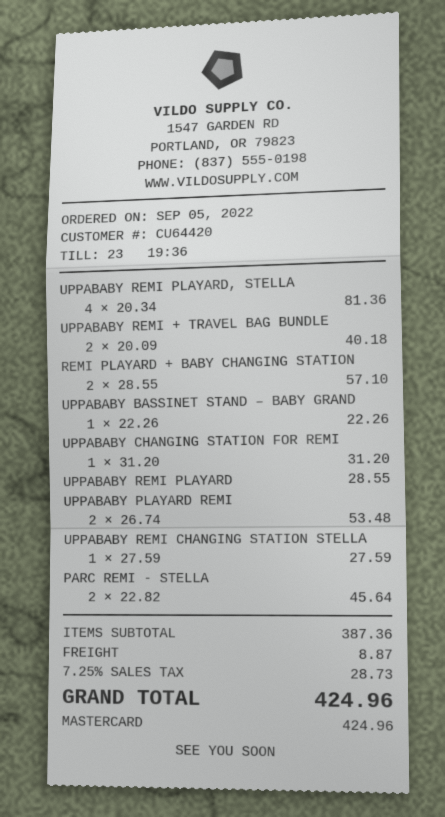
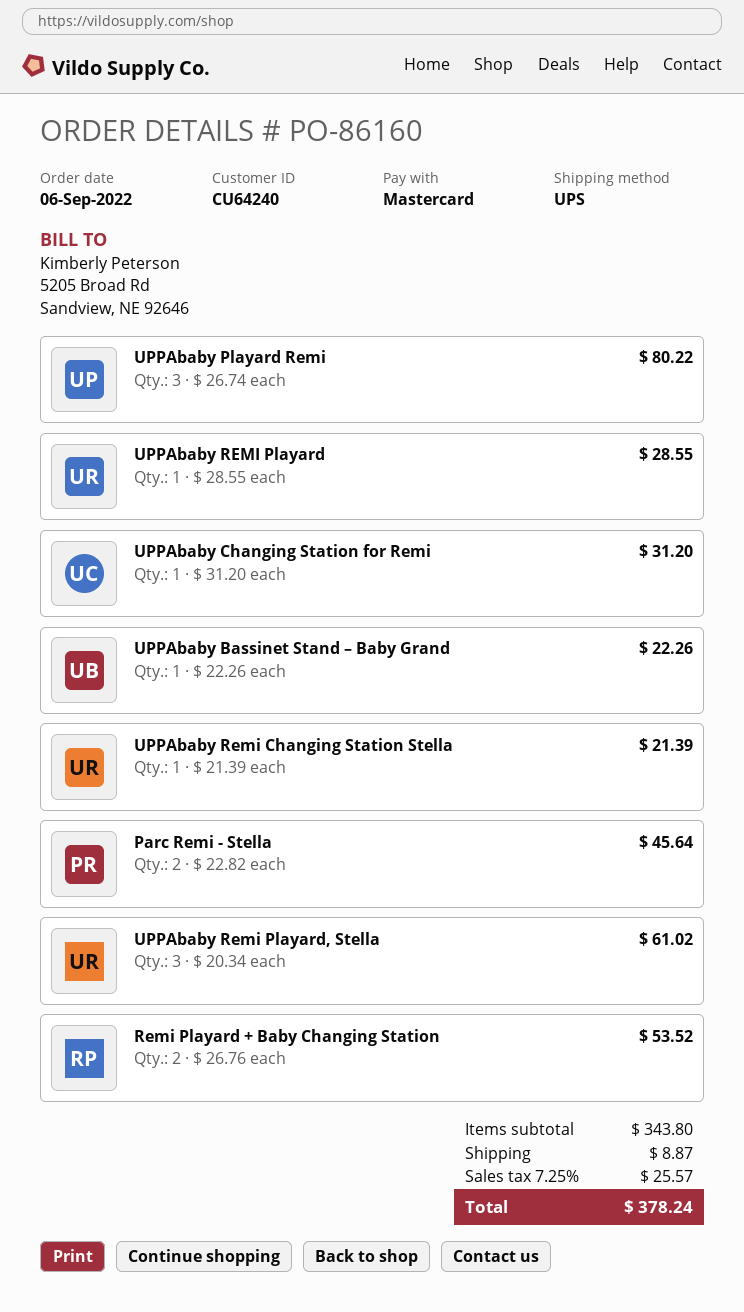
order date: 2022-09-05 -> 2022-09-06
customer number: CU64420 -> CU64240
UPPABABY REMI PLAYARD, STELLA: 4 x 20.34 = 81.36 -> 3 x 20.34 = 61.02
UPPABABY REMI + TRAVEL BAG BUNDLE: 2 x 20.09 = 40.18 -> none
REMI PLAYARD + BABY CHANGING STATION: 2 x 28.55 = 57.10 -> 2 x 26.76 = 53.52
UPPABABY PLAYARD REMI: 2 x 26.74 = 53.48 -> 3 x 26.74 = 80.22
UPPABABY REMI CHANGING STATION STELLA: 1 x 27.59 = 27.59 -> 1 x 21.39 = 21.39
subtotal: 387.36 -> 343.80
tax: 7.25% = 28.73 -> 7.25% = 25.57
total: 424.96 -> 378.24

